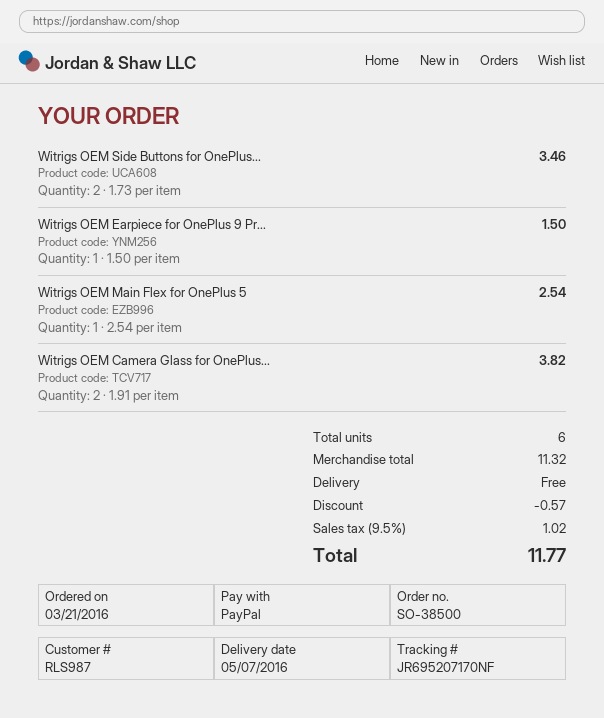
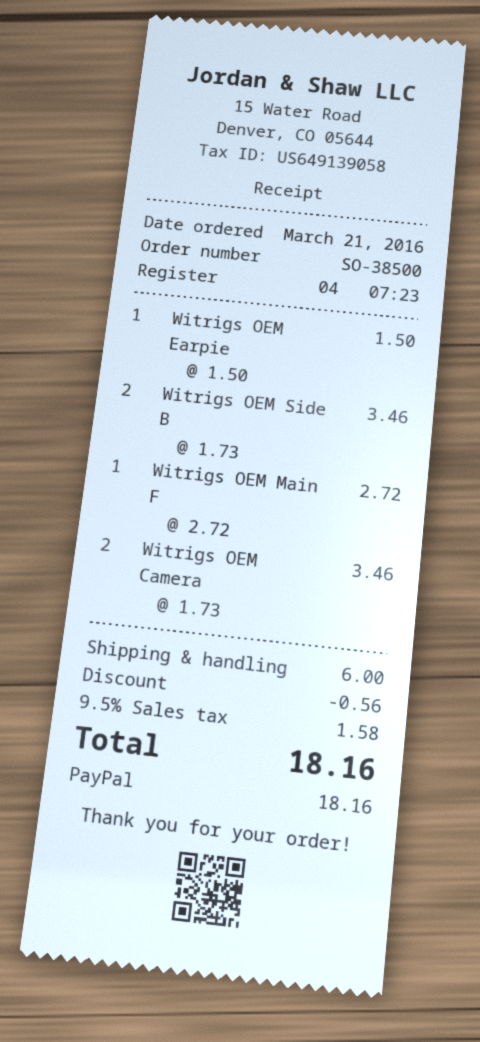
Witrigs OEM Main Flex for OnePlus 5: 1 x 2.54 = 2.54 -> 1 x 2.72 = 2.72
Witrigs OEM Camera Glass for OnePlus...: 2 x 1.91 = 3.82 -> 2 x 1.73 = 3.46
discount: 0.57 -> 0.56
shipping: 0.00 -> 6.00
tax: 9.5% = 1.02 -> 9.5% = 1.58
total: 11.77 -> 18.16

